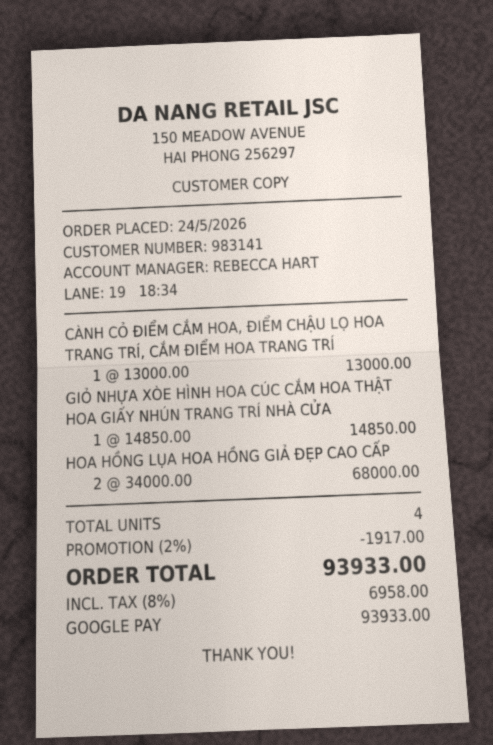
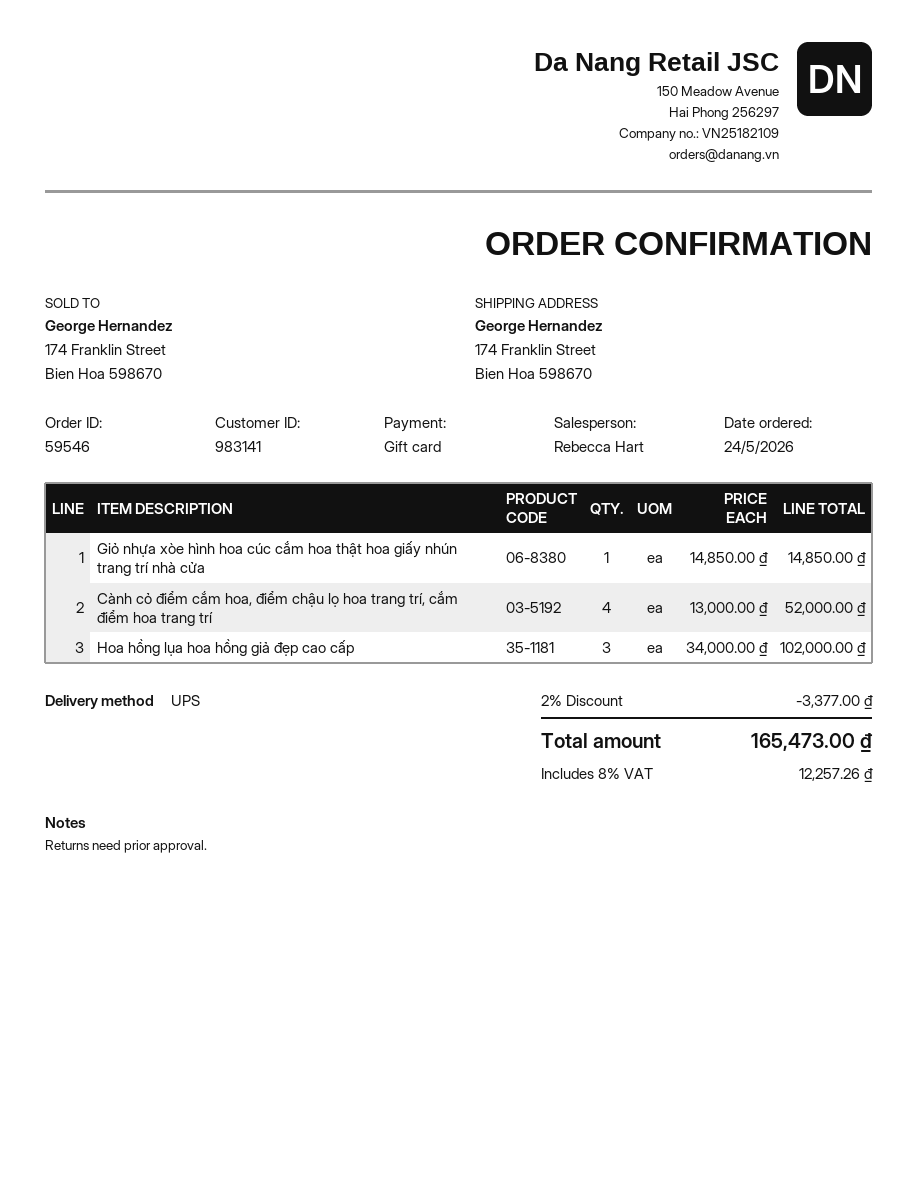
payment method: Google Pay -> gift card
CÀNH CỎ ĐIỂM CẮM HOA, ĐIỂM CHẬU LỌ HOA TRANG TRÍ, CẮM ĐIỂM HOA TRANG TRÍ: 1 x 13000.00 = 13000.00 -> 4 x 13000.00 = 52000.00
HOA HỒNG LỤA HOA HỒNG GIẢ ĐẸP CAO CẤP: 2 x 34000.00 = 68000.00 -> 3 x 34000.00 = 102000.00
discount: 2% = 1917.00 -> 2% = 3377.00
tax: 8% = 6958.00 -> 8% = 12257.26
total: 93933.00 -> 165473.00

